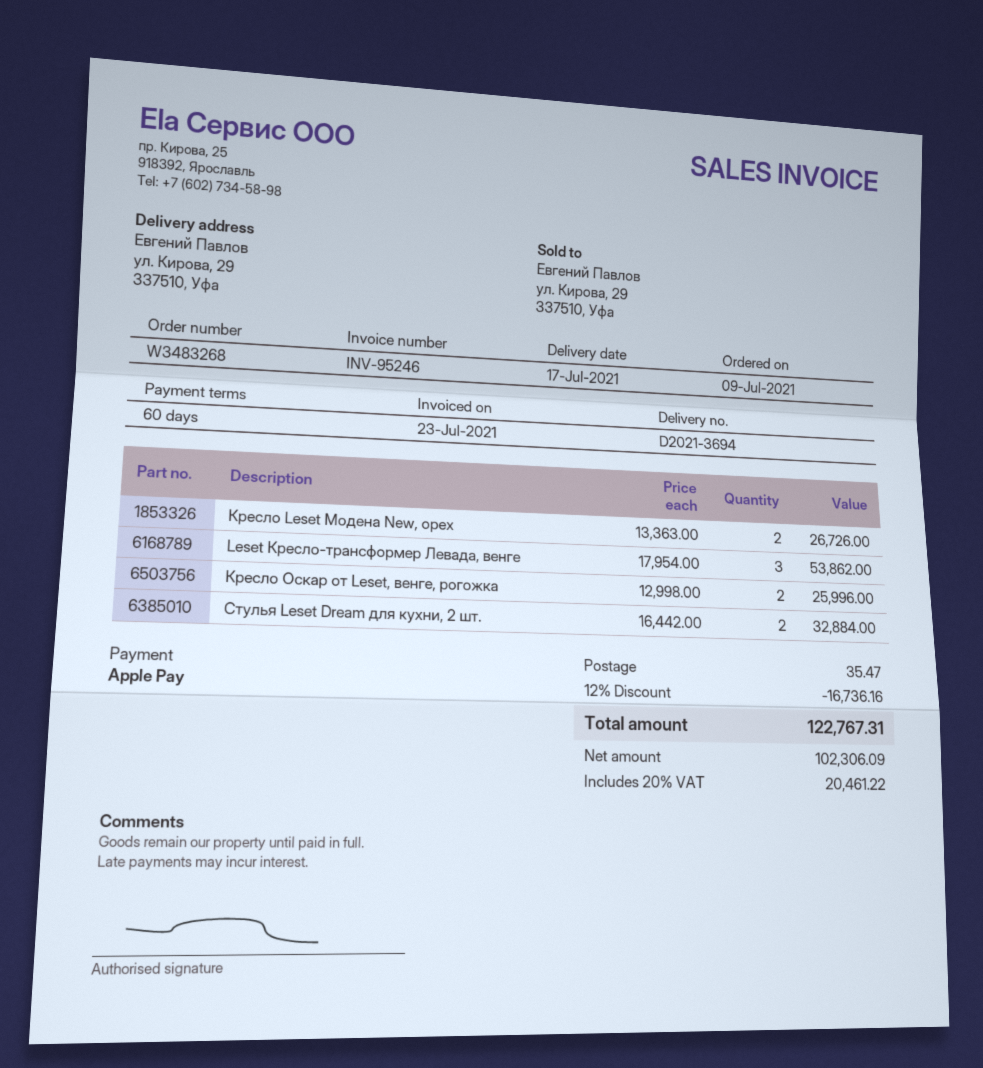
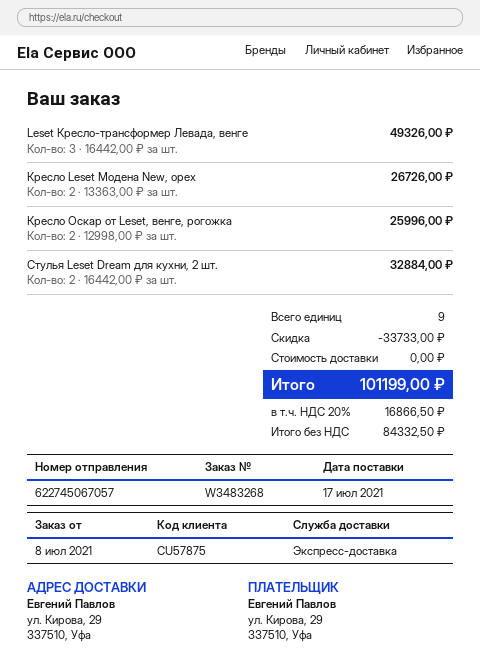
order date: 2021-07-09 -> 2021-07-08
Leset Кресло-трансформер Левада, венге: 3 x 17954.00 = 53862.00 -> 3 x 16442.00 = 49326.00
discount: 16736.16 -> 33733.00
shipping: 35.47 -> 0.00
net: 102306.09 -> 84332.50
tax: 20% = 20461.22 -> 20% = 16866.50
total: 122767.31 -> 101199.00

